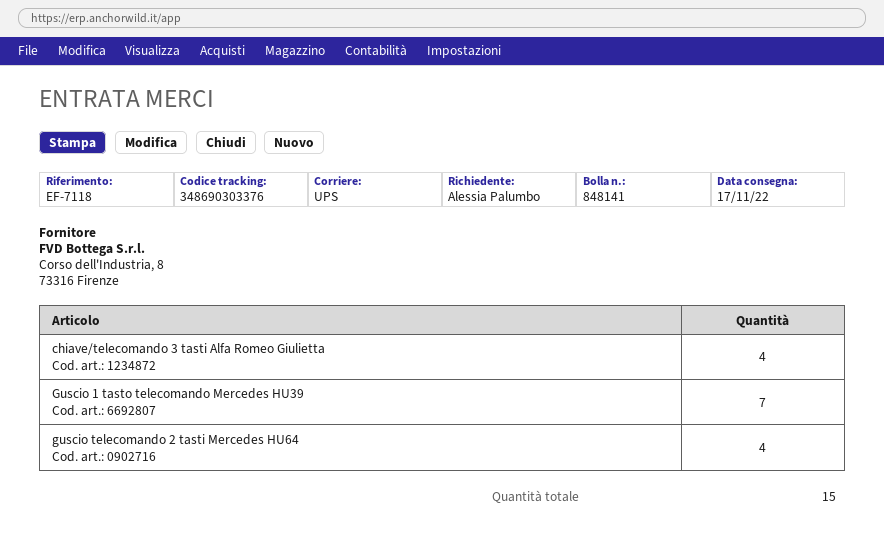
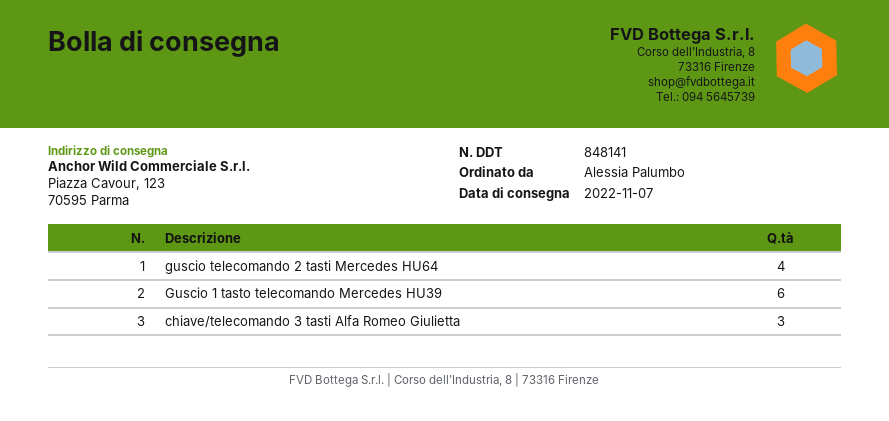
delivery date: 2022-11-17 -> 2022-11-07
chiave/telecomando 3 tasti Alfa Romeo Giulietta: 4 -> 3
Guscio 1 tasto telecomando Mercedes HU39: 7 -> 6

